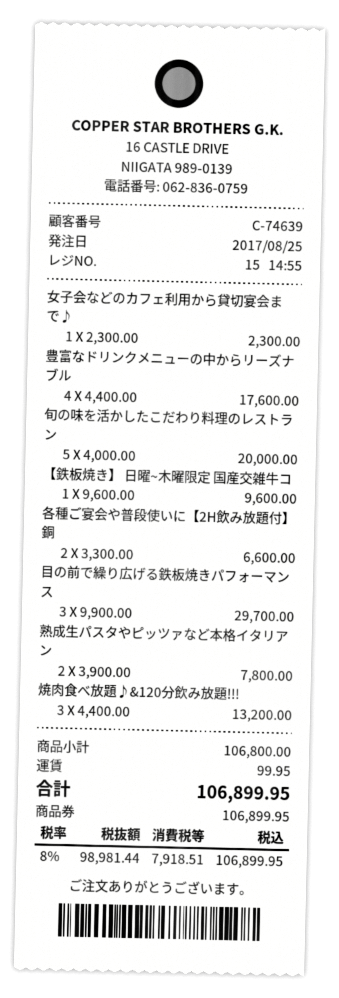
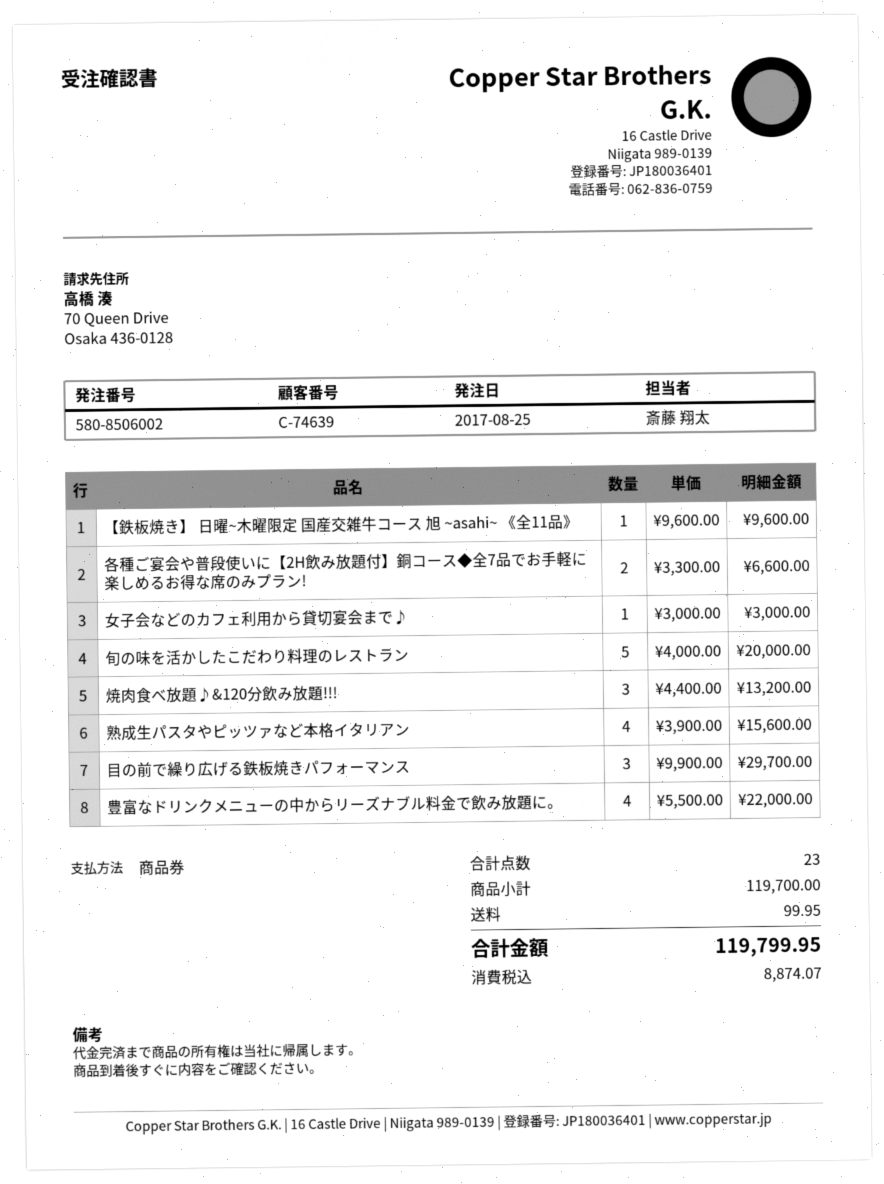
女子会などのカフェ利用から貸切宴会まで♪: 1 x 2300.00 = 2300.00 -> 1 x 3000.00 = 3000.00
豊富なドリンクメニューの中からリーズナブル: 4 x 4400.00 = 17600.00 -> 4 x 5500.00 = 22000.00
熟成生パスタやピッツァなど本格イタリアン: 2 x 3900.00 = 7800.00 -> 4 x 3900.00 = 15600.00
subtotal: 106800.00 -> 119700.00
tax: 7918.51 -> 8874.07
total: 106899.95 -> 119799.95

